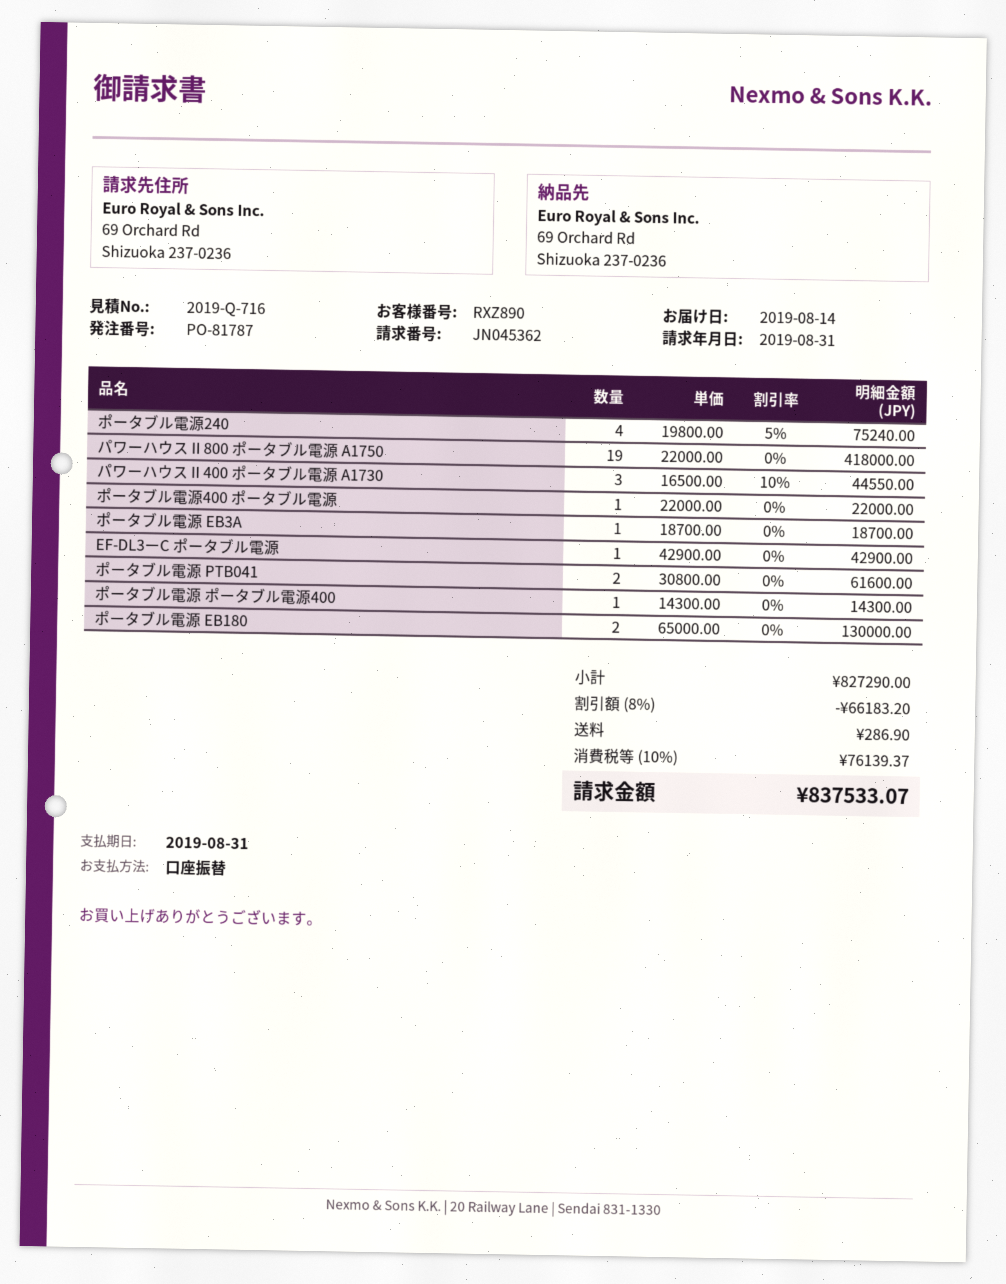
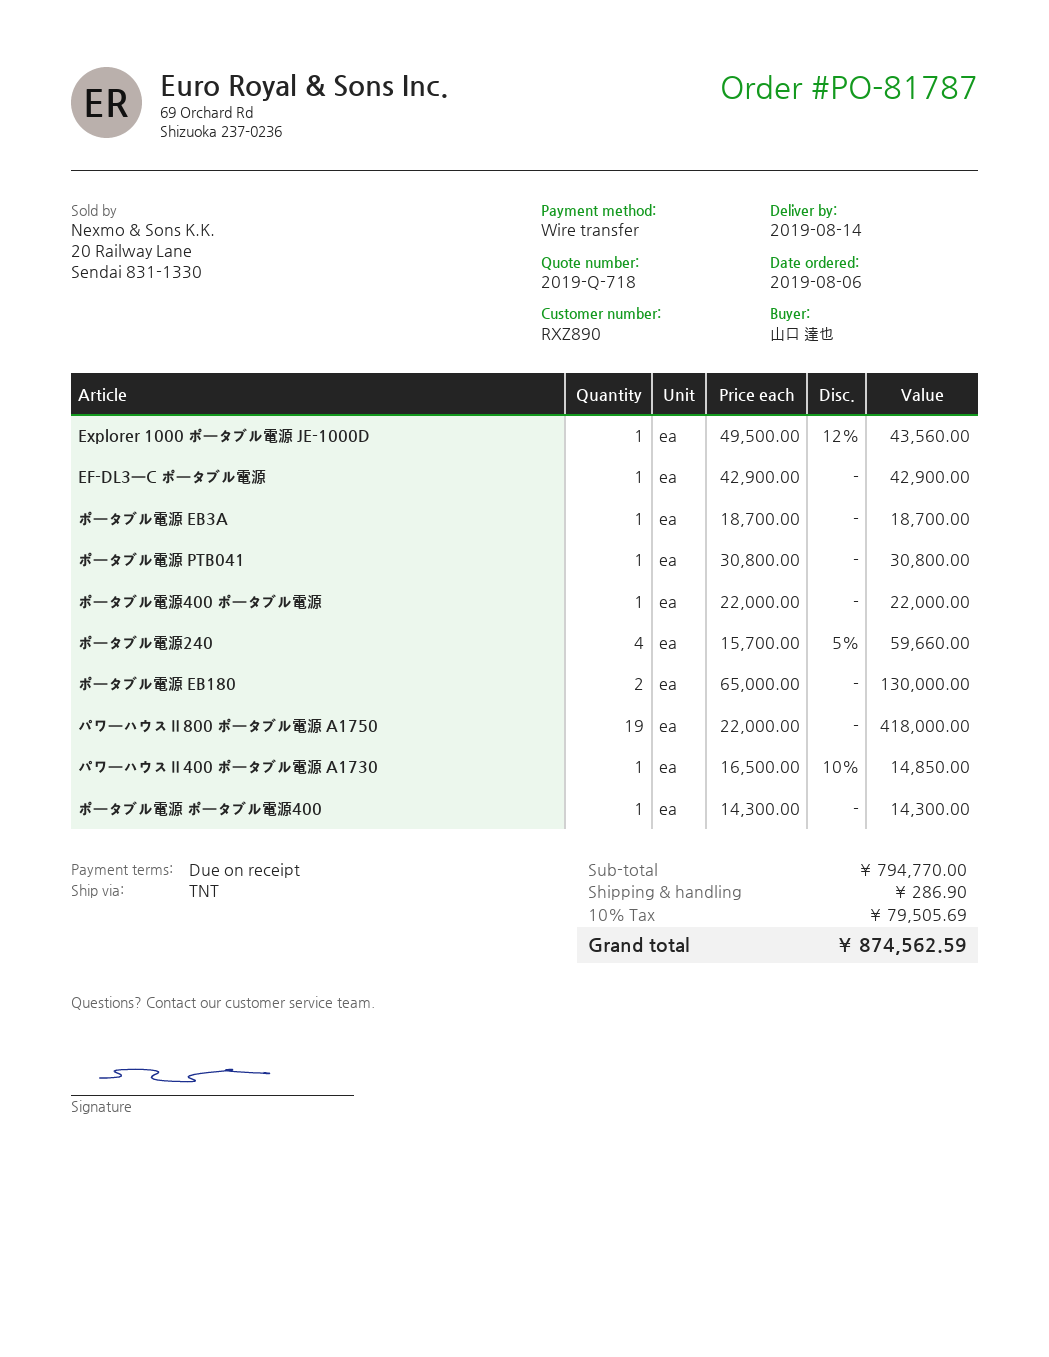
quote number: 2019-Q-716 -> 2019-Q-718
payment method: direct debit -> bank transfer
ポータブル電源240: 4 x 19800.00 - 5% = 75240.00 -> 4 x 15700.00 - 5% = 59660.00
パワーハウスⅡ400 ポータブル電源 A1730: 3 x 16500.00 - 10% = 44550.00 -> 1 x 16500.00 - 10% = 14850.00
ポータブル電源 PTB041: 2 x 30800.00 = 61600.00 -> 1 x 30800.00 = 30800.00
Explorer 1000 ポータブル電源 JE-1000D: none -> 1 x 49500.00 - 12% = 43560.00
subtotal: 827290.00 -> 794770.00
discount: 8% = 66183.20 -> none
tax: 10% = 76139.37 -> 10% = 79505.69
total: 837533.07 -> 874562.59

